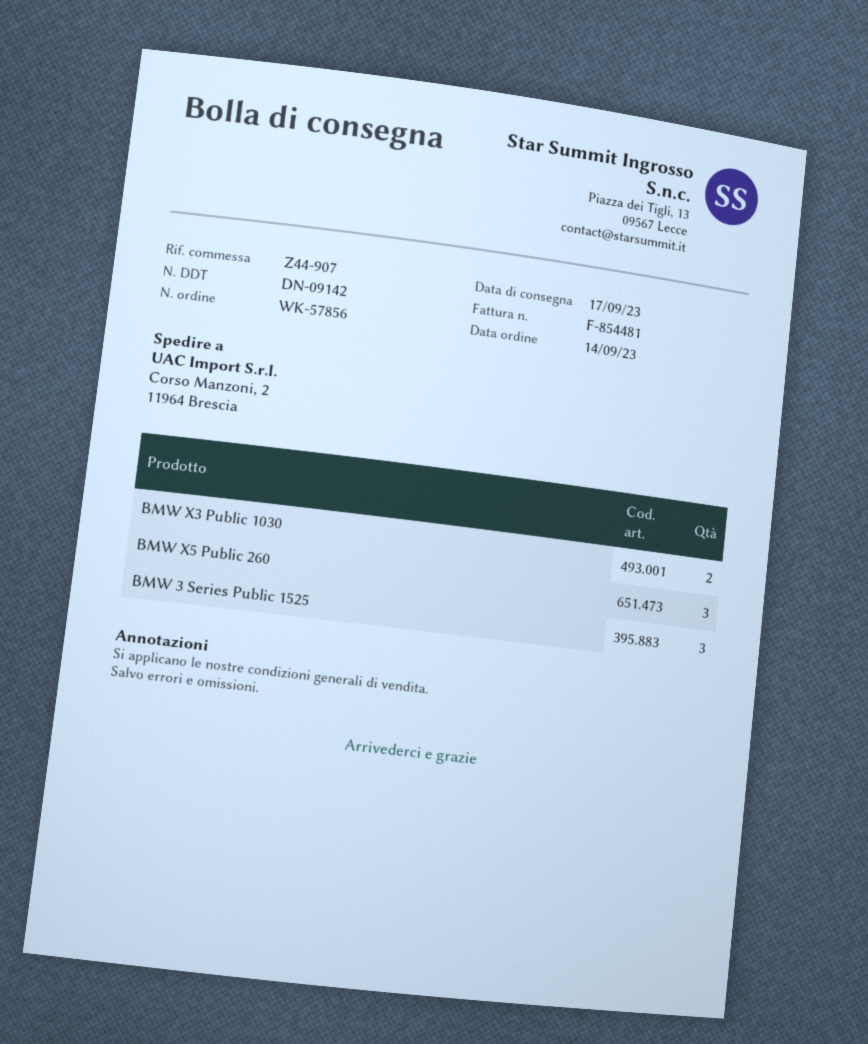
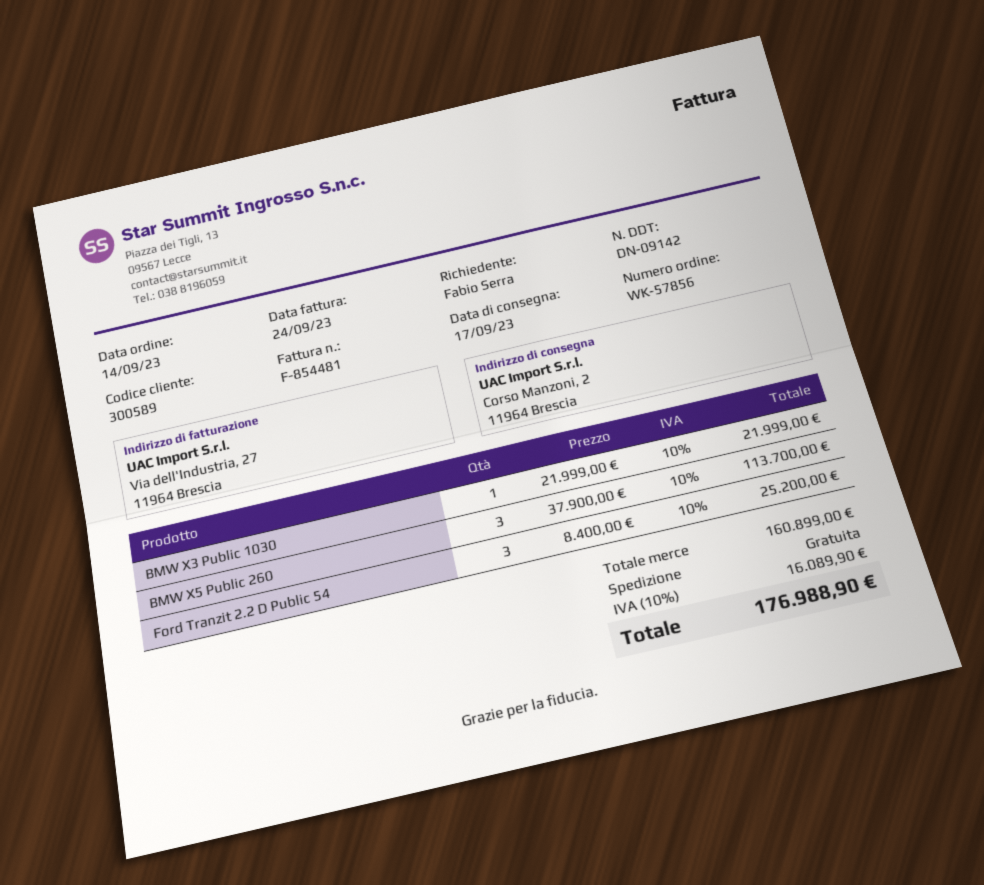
BMW X3 Public 1030: 2 -> 1
BMW 3 Series Public 1525: 3 -> none
Ford Tranzit 2.2 D Public 54: none -> 3

